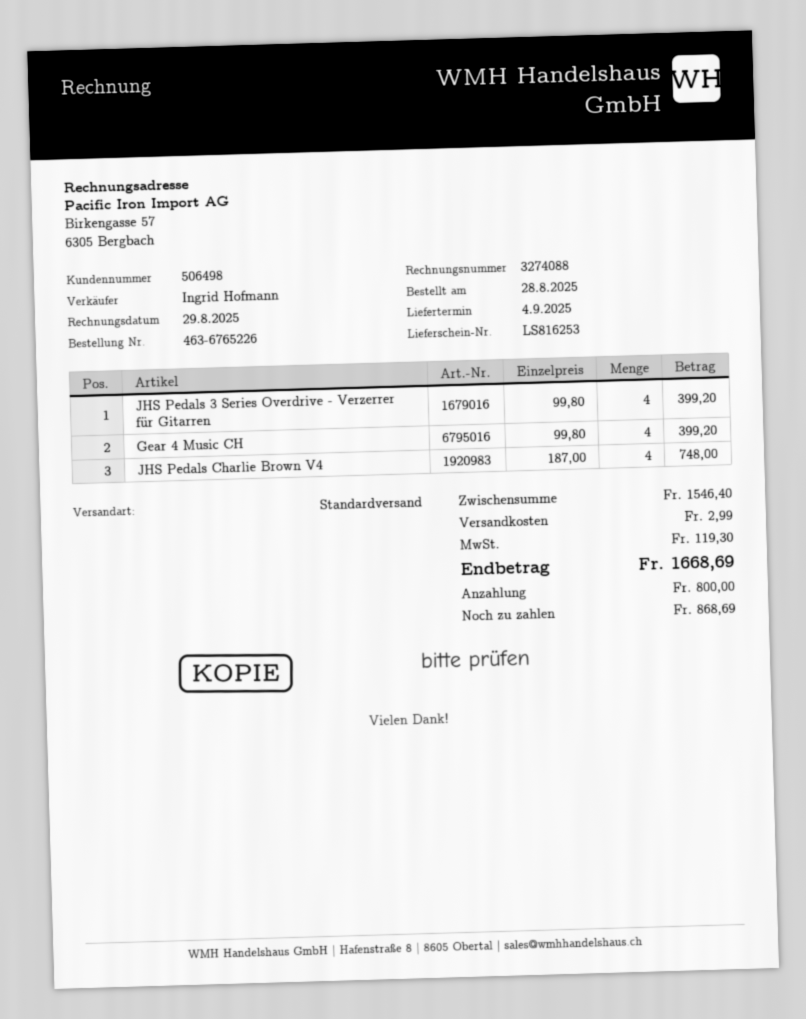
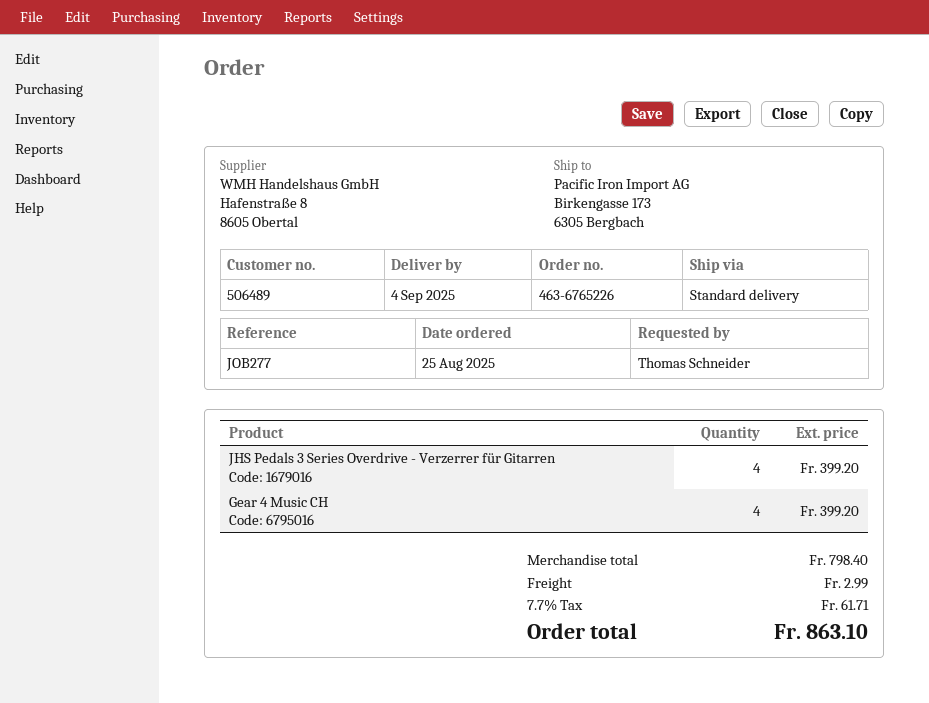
order date: 2025-08-28 -> 2025-08-25
customer number: 506498 -> 506489
JHS Pedals Charlie Brown V4: 4 for 748.00 -> none
subtotal: 1546.40 -> 798.40
tax: 119.30 -> 61.71
total: 1668.69 -> 863.10

